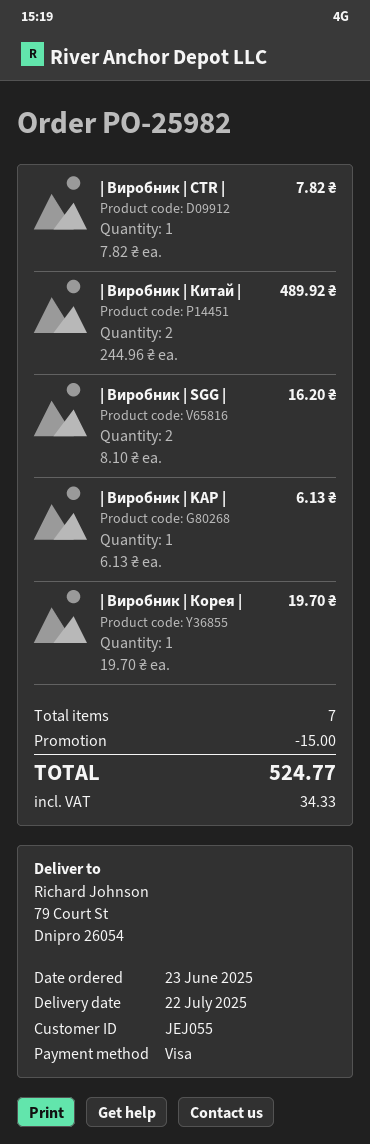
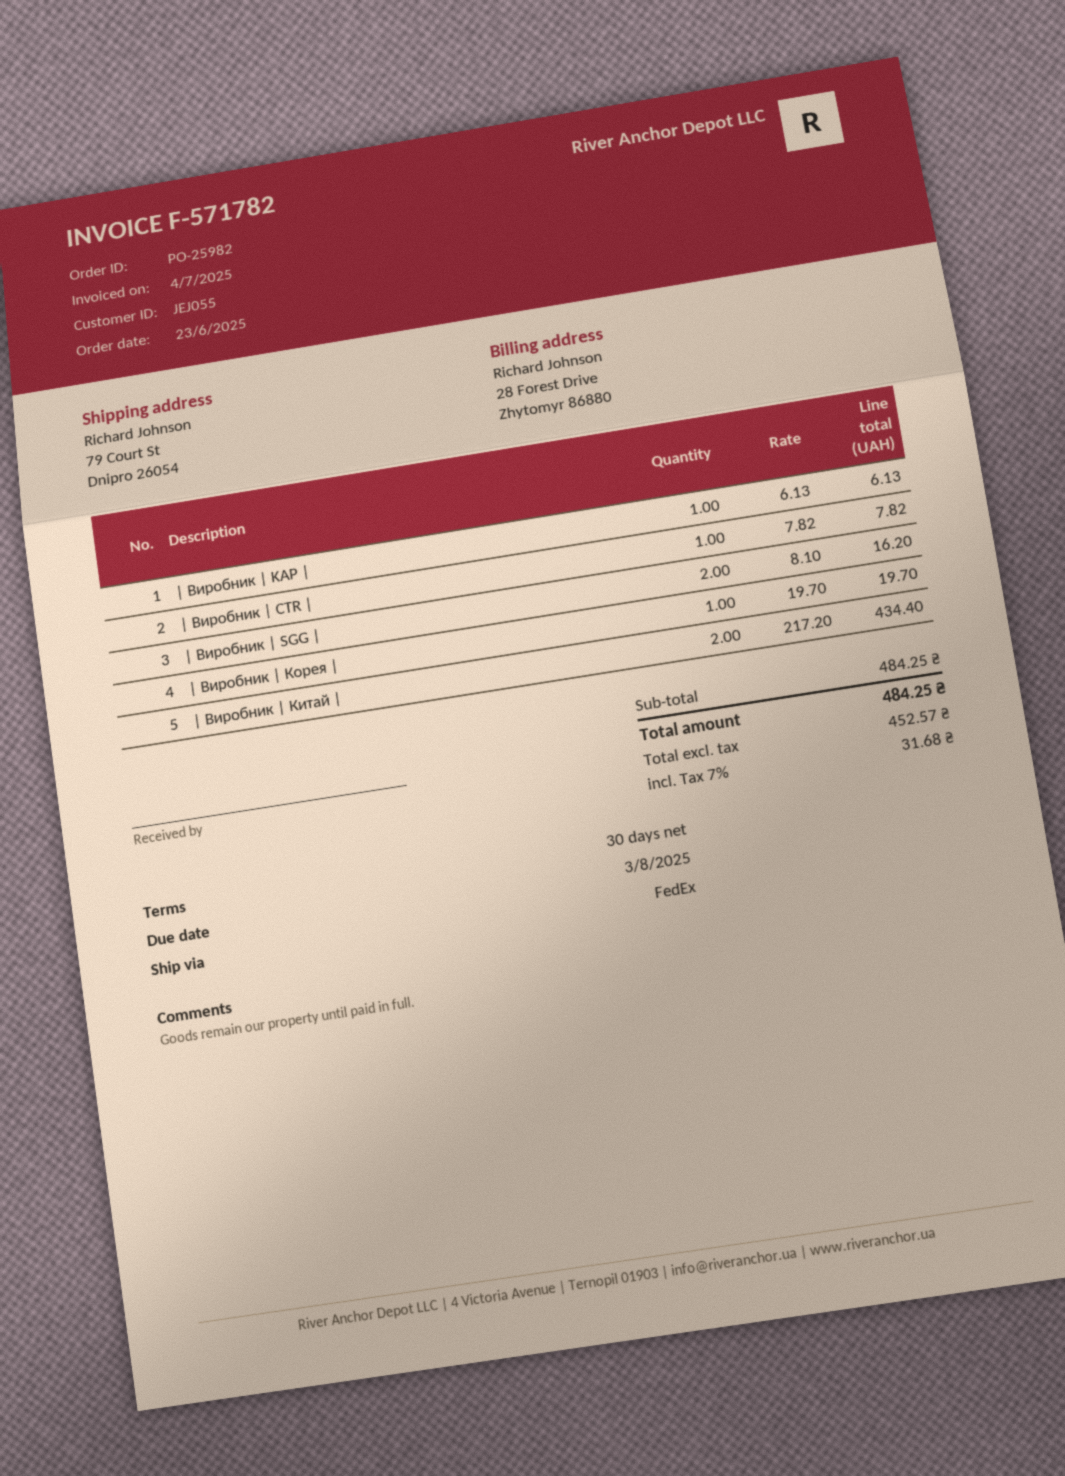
| Виробник | Китай |: 2 x 244.96 = 489.92 -> 2 x 217.20 = 434.40
discount: 15.00 -> none
tax: 34.33 -> 31.68
total: 524.77 -> 484.25

